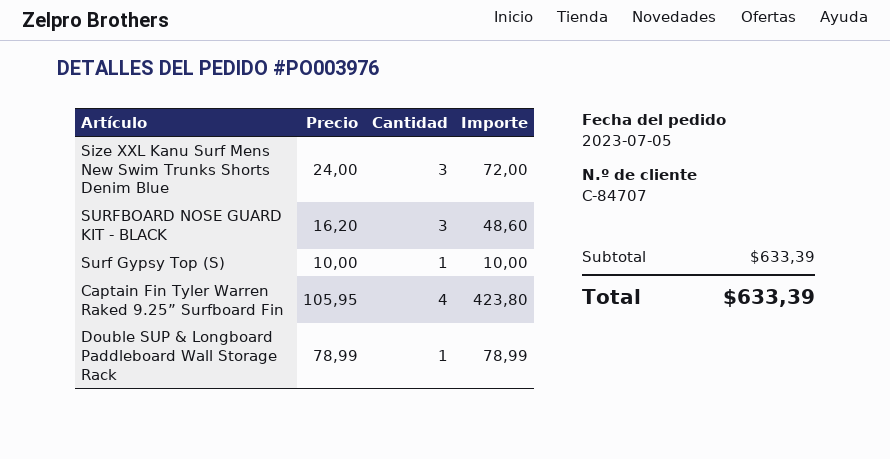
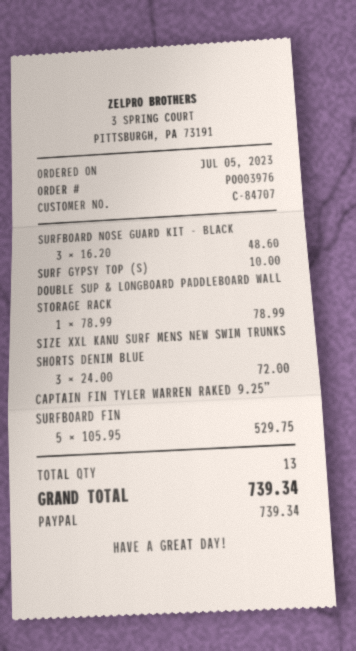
Captain Fin Tyler Warren Raked 9.25” Surfboard Fin: 4 x 105.95 = 423.80 -> 5 x 105.95 = 529.75
total: 633.39 -> 739.34

